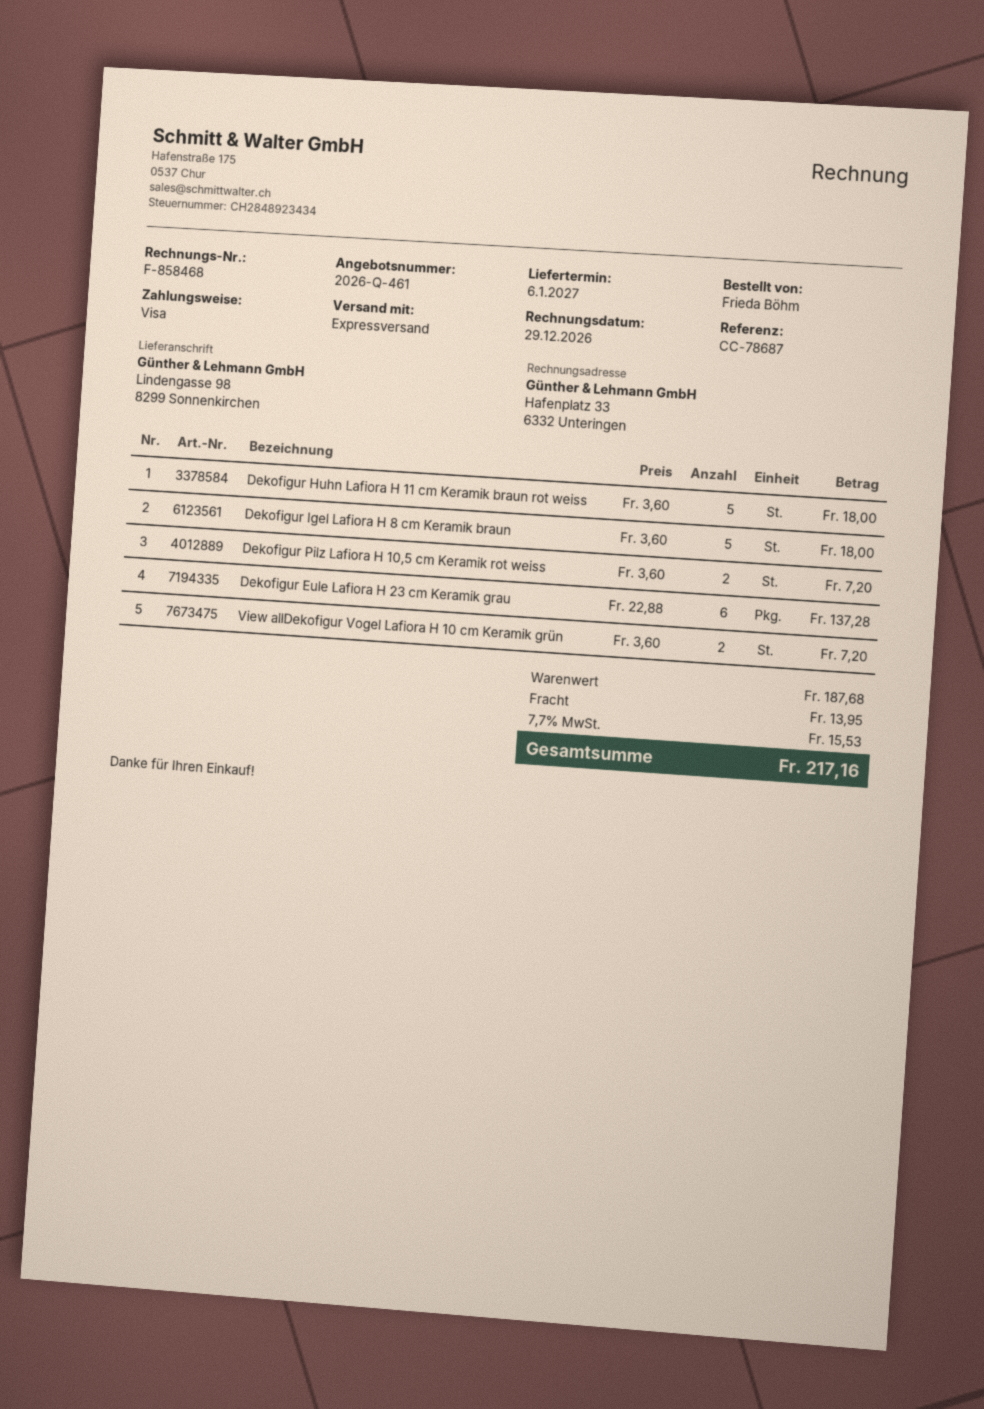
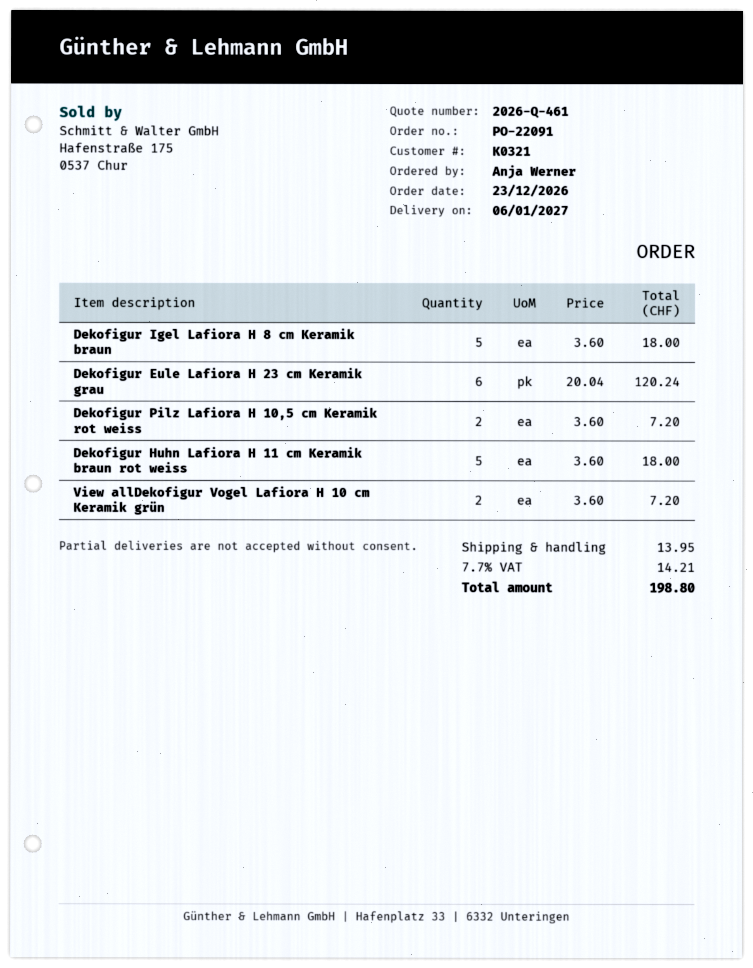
ordered by: Frieda Böhm -> Anja Werner
Dekofigur Eule Lafiora H 23 cm Keramik grau: 6 x 22.88 = 137.28 -> 6 x 20.04 = 120.24
tax: 7.7% = 15.53 -> 7.7% = 14.21
total: 217.16 -> 198.80

